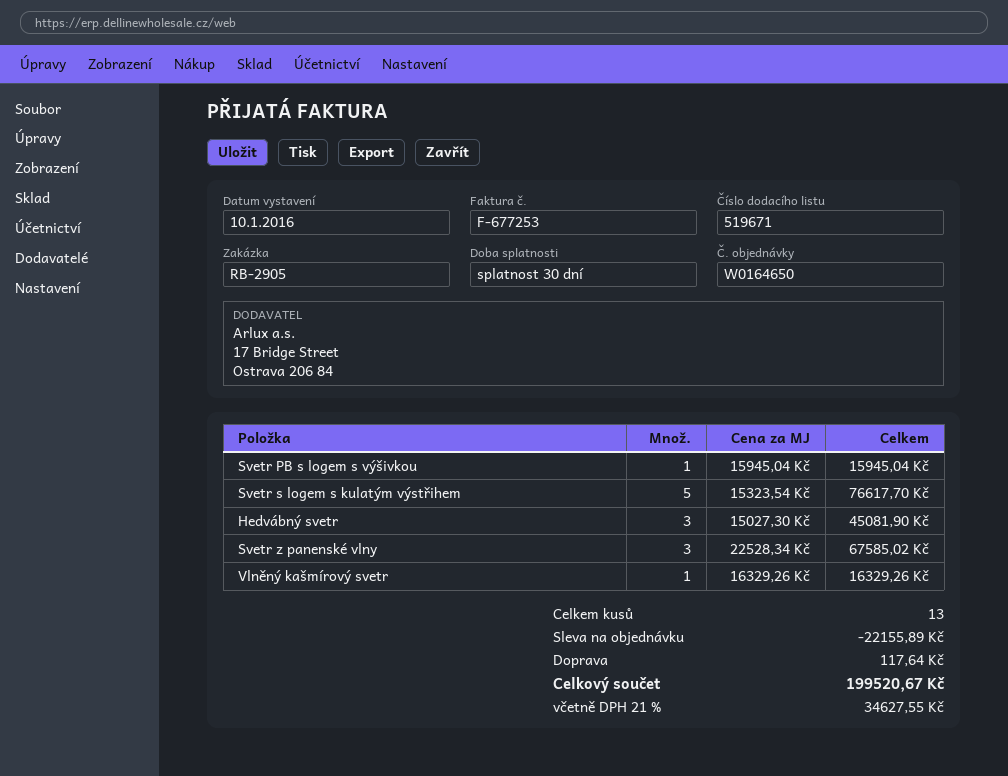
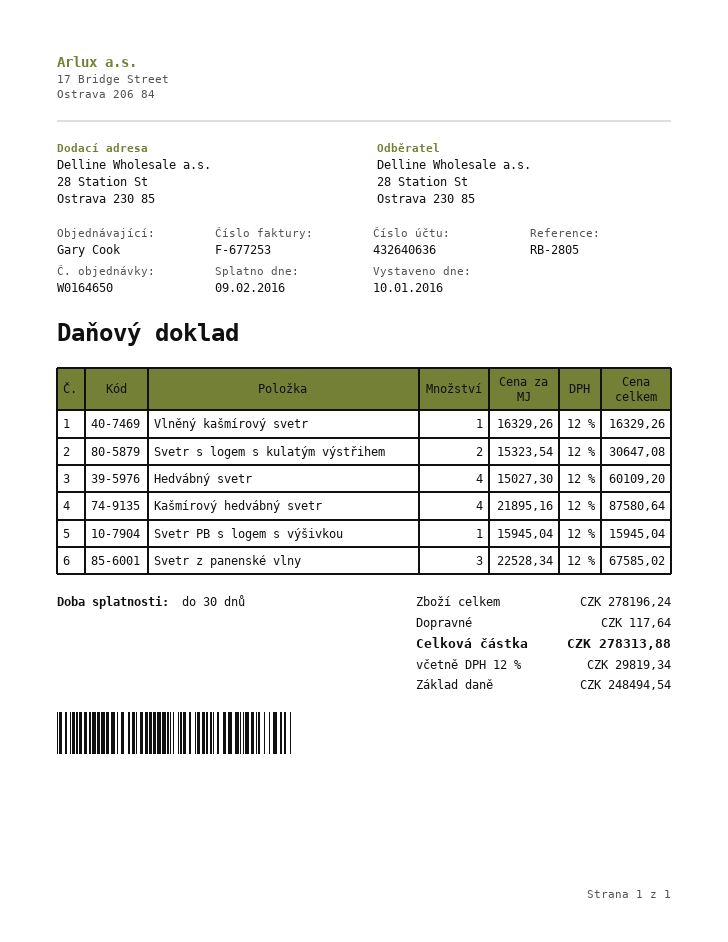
reference: RB-2905 -> RB-2805
Svetr s logem s kulatým výstřihem: 5 x 15323.54 = 76617.70 -> 2 x 15323.54 = 30647.08
Hedvábný svetr: 3 x 15027.30 = 45081.90 -> 4 x 15027.30 = 60109.20
Kašmírový hedvábný svetr: none -> 4 x 21895.16 = 87580.64
discount: 22155.89 -> none
tax: 21% = 34627.55 -> 12% = 29819.34
total: 199520.67 -> 278313.88

